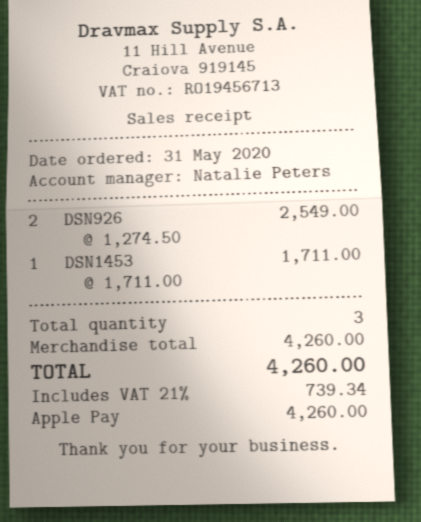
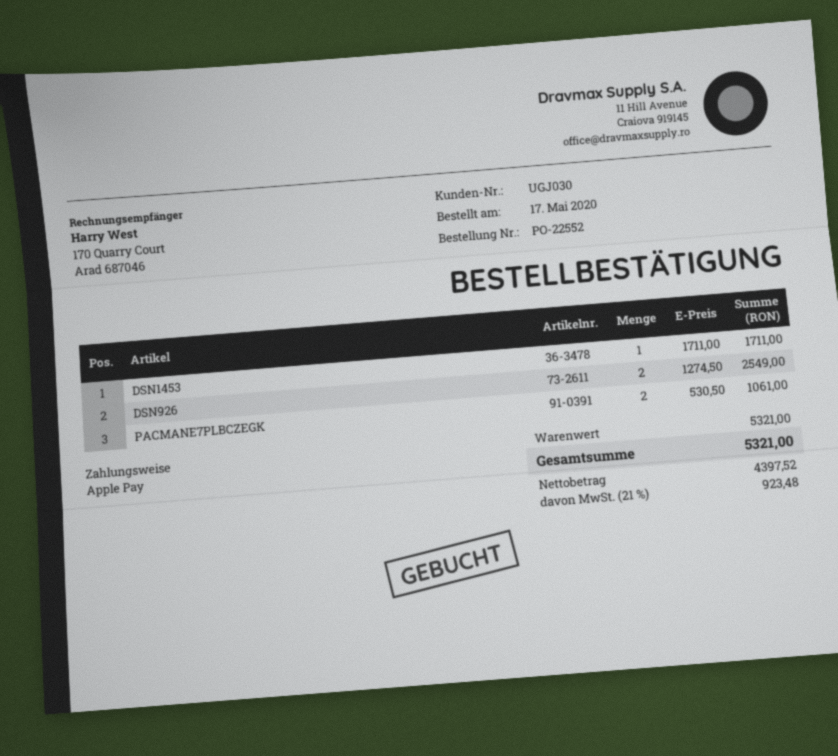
order date: 2020-05-31 -> 2020-05-17
PACMANE7PLBCZEGK: none -> 2 x 530.50 = 1061.00
subtotal: 4260.00 -> 5321.00
tax: 21% = 739.34 -> 21% = 923.48
total: 4260.00 -> 5321.00

